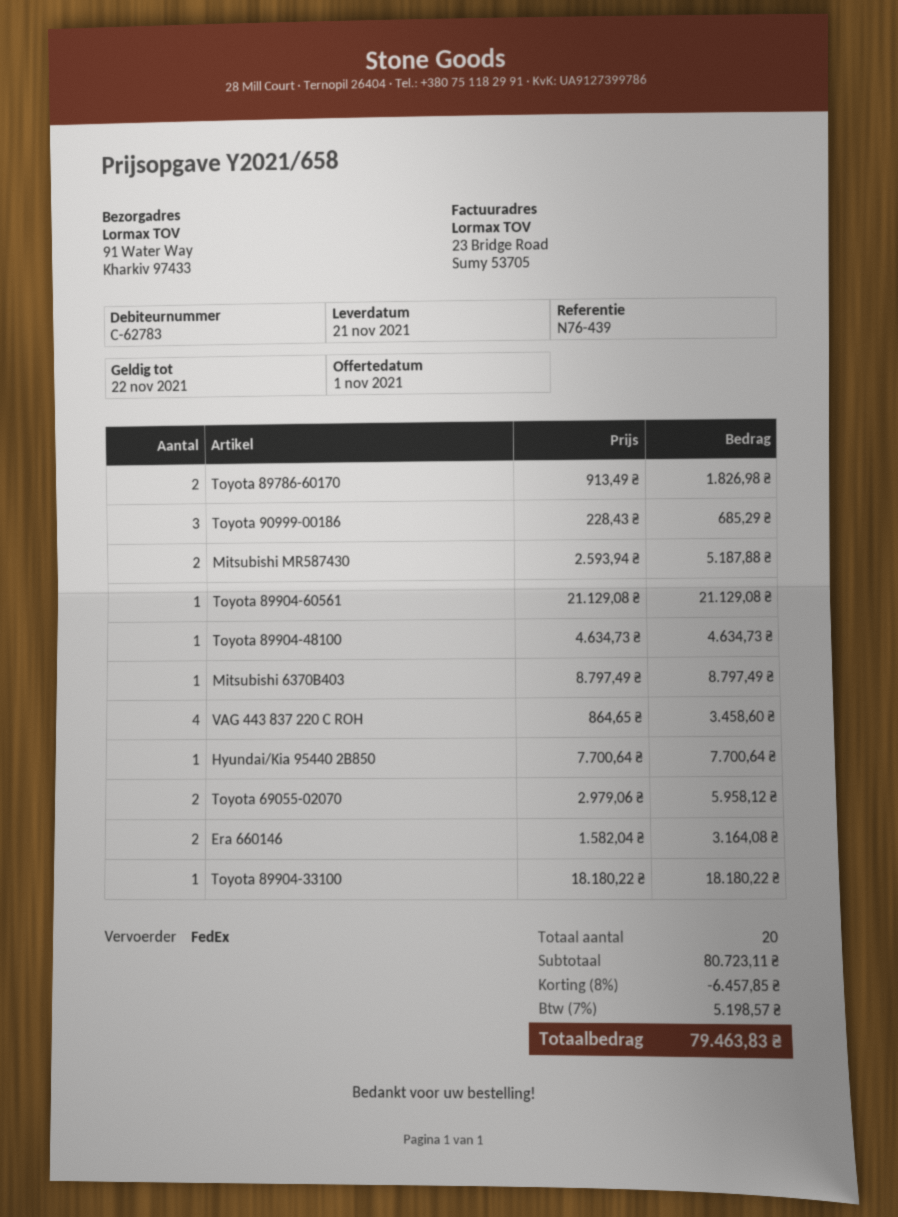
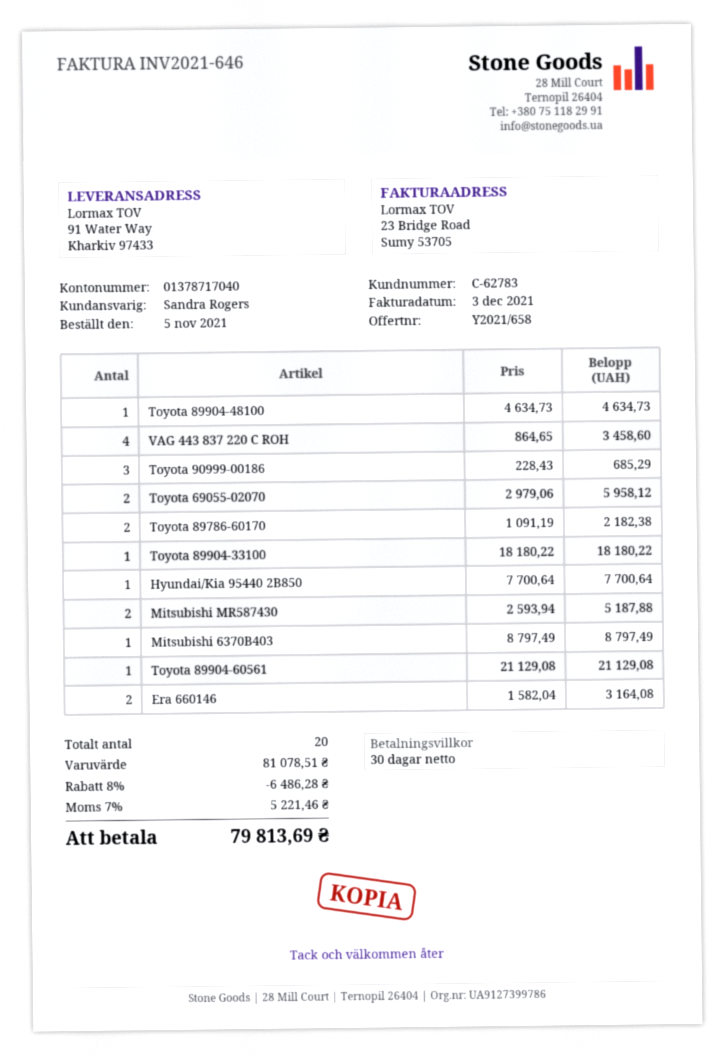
Toyota 89786-60170: 2 x 913.49 = 1826.98 -> 2 x 1091.19 = 2182.38
subtotal: 80723.11 -> 81078.51
discount: 8% = 6457.85 -> 8% = 6486.28
tax: 7% = 5198.57 -> 7% = 5221.46
total: 79463.83 -> 79813.69

